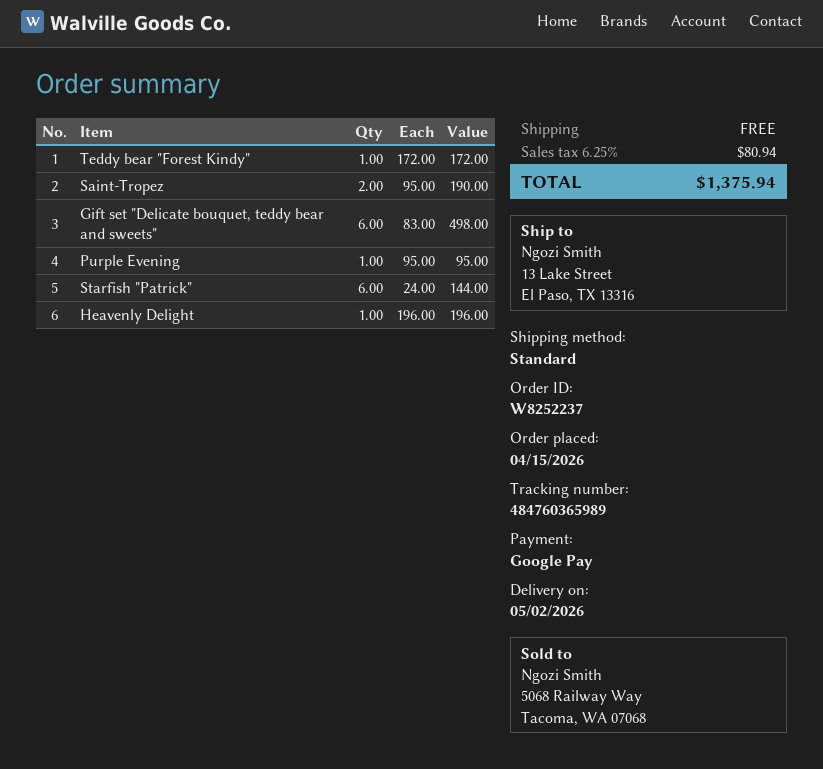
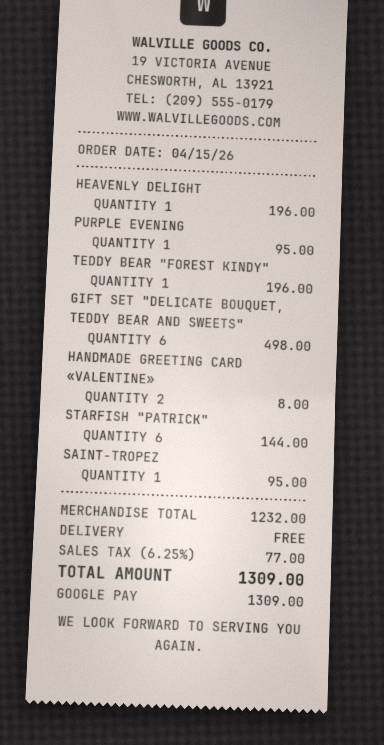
Teddy bear "Forest Kindy": 1 for 172.00 -> 1 for 196.00
Saint-Tropez: 2 for 190.00 -> 1 for 95.00
HANDMADE GREETING CARD «VALENTINE»: none -> 2 for 8.00
tax: 6.25% = 80.94 -> 6.25% = 77.00
total: 1375.94 -> 1309.00

